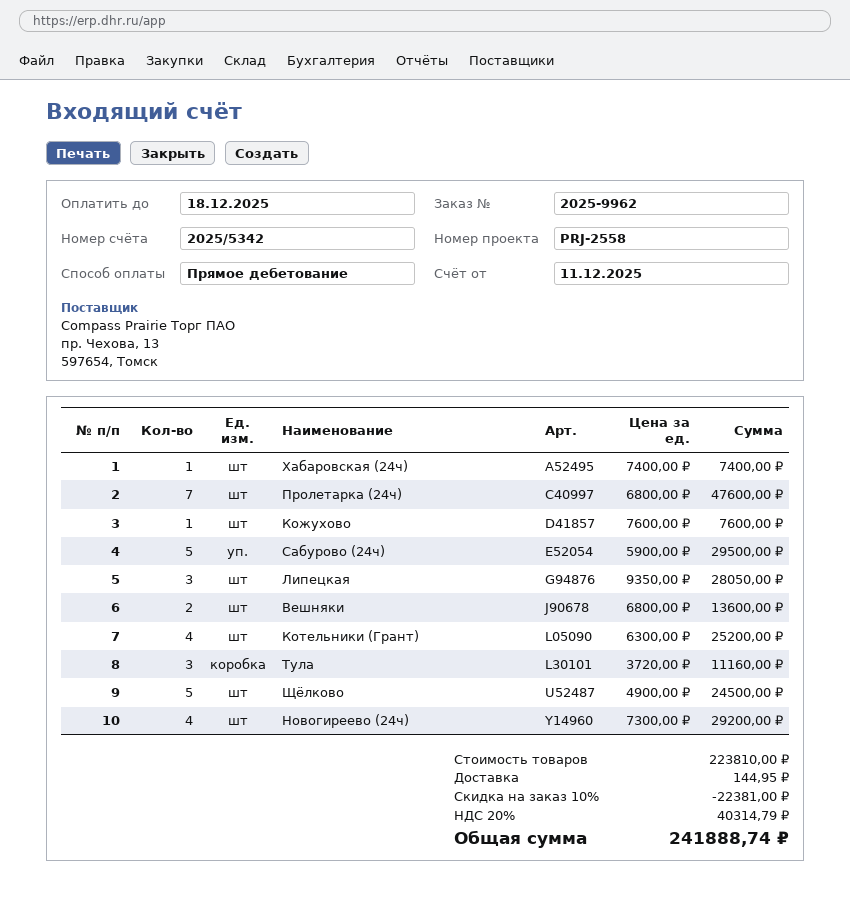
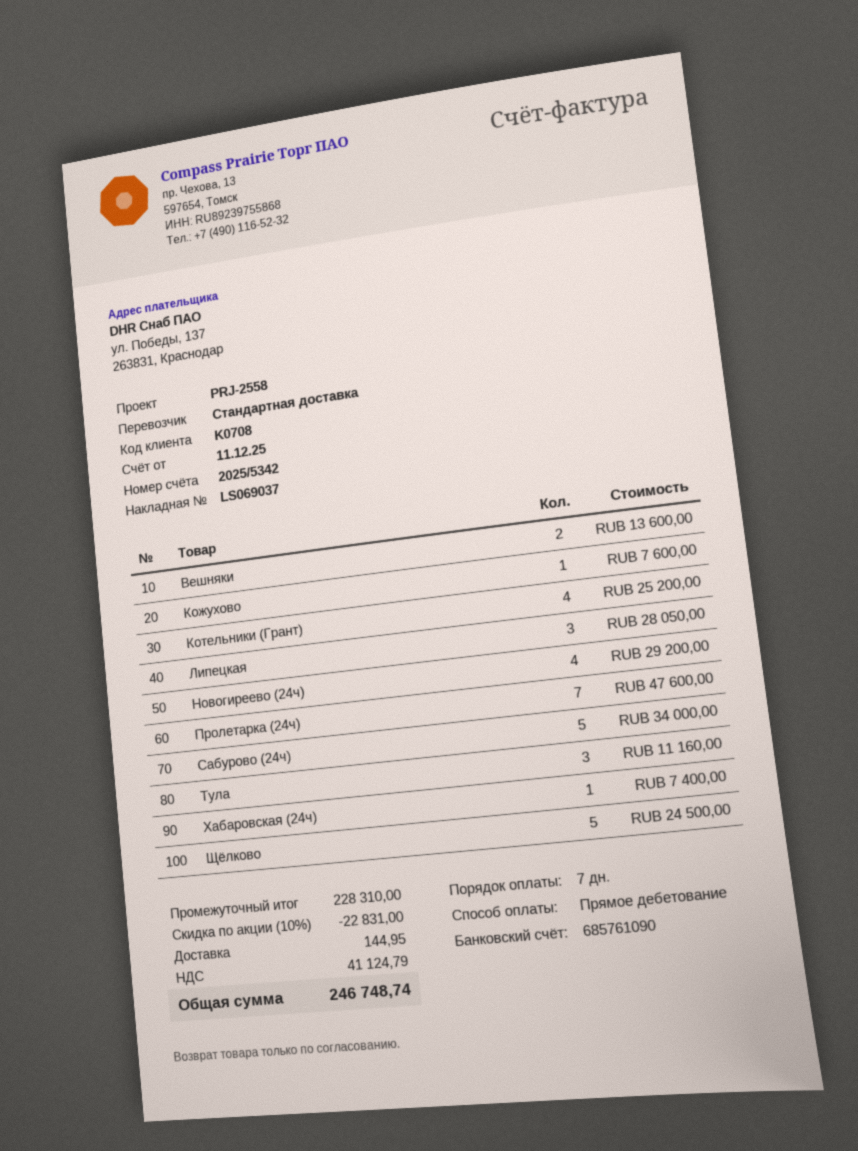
Сабурово (24ч): 5 for 29500.00 -> 5 for 34000.00
subtotal: 223810.00 -> 228310.00
discount: 10% = 22381.00 -> 10% = 22831.00
tax: 40314.79 -> 41124.79
total: 241888.74 -> 246748.74

